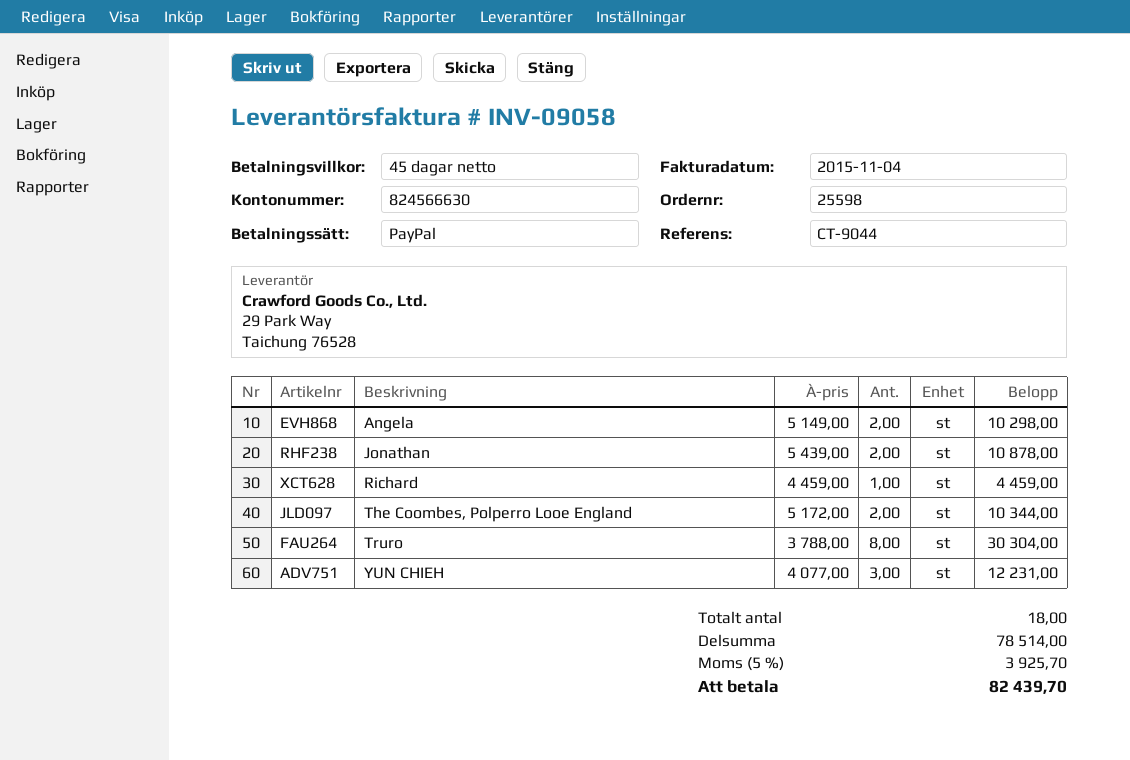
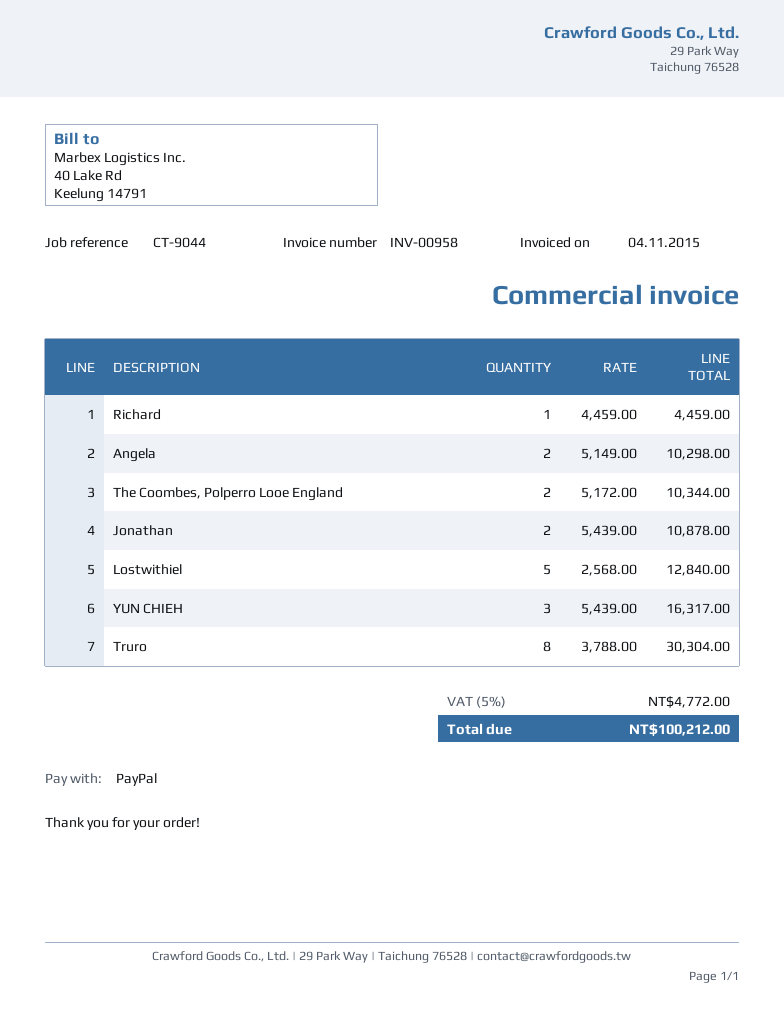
invoice number: INV-09058 -> INV-00958
YUN CHIEH: 3 x 4077.00 = 12231.00 -> 3 x 5439.00 = 16317.00
Lostwithiel: none -> 5 x 2568.00 = 12840.00
tax: 5% = 3925.70 -> 5% = 4772.00
total: 82439.70 -> 100212.00

